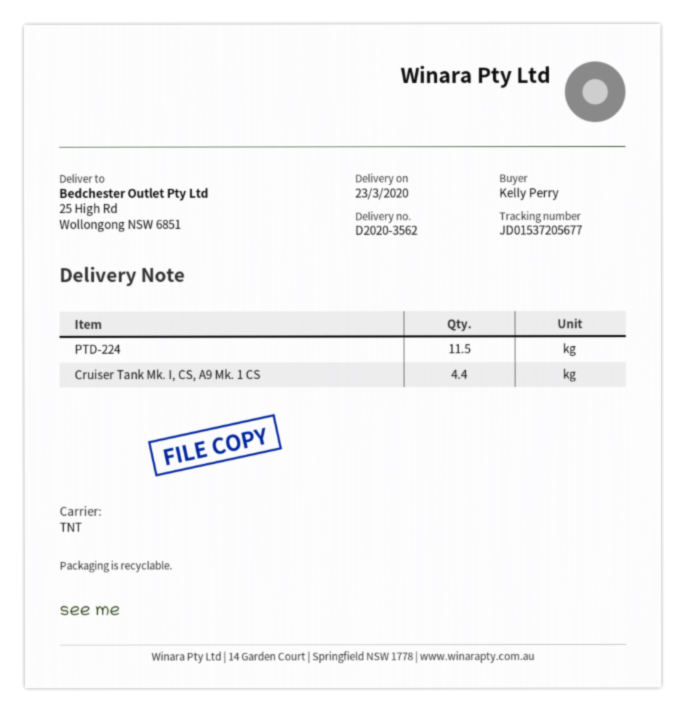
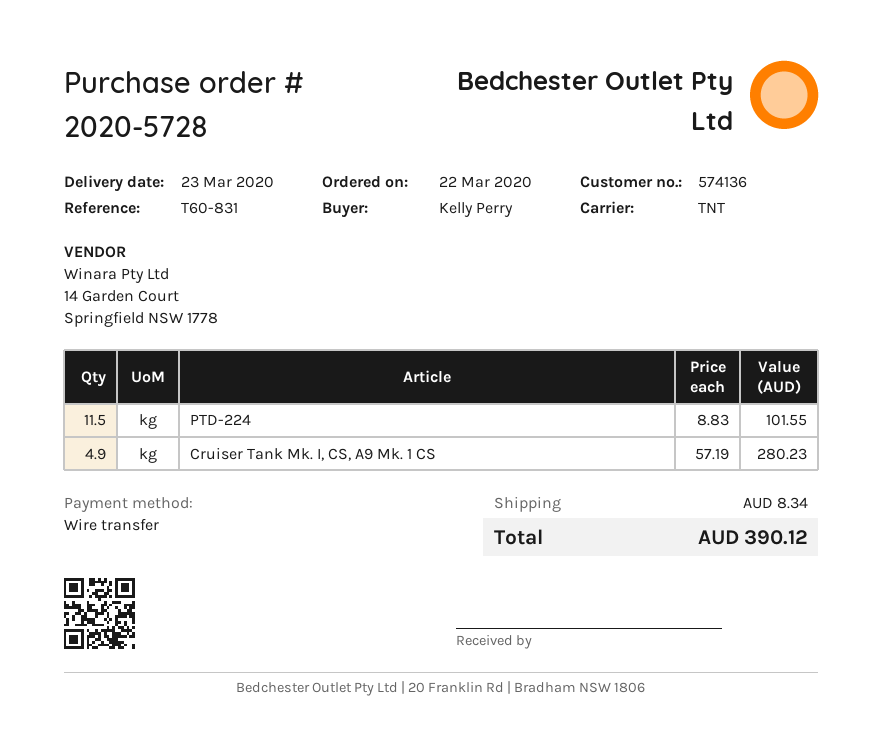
Cruiser Tank Mk. I, CS, A9 Mk. 1 CS: 4.4 -> 4.9

